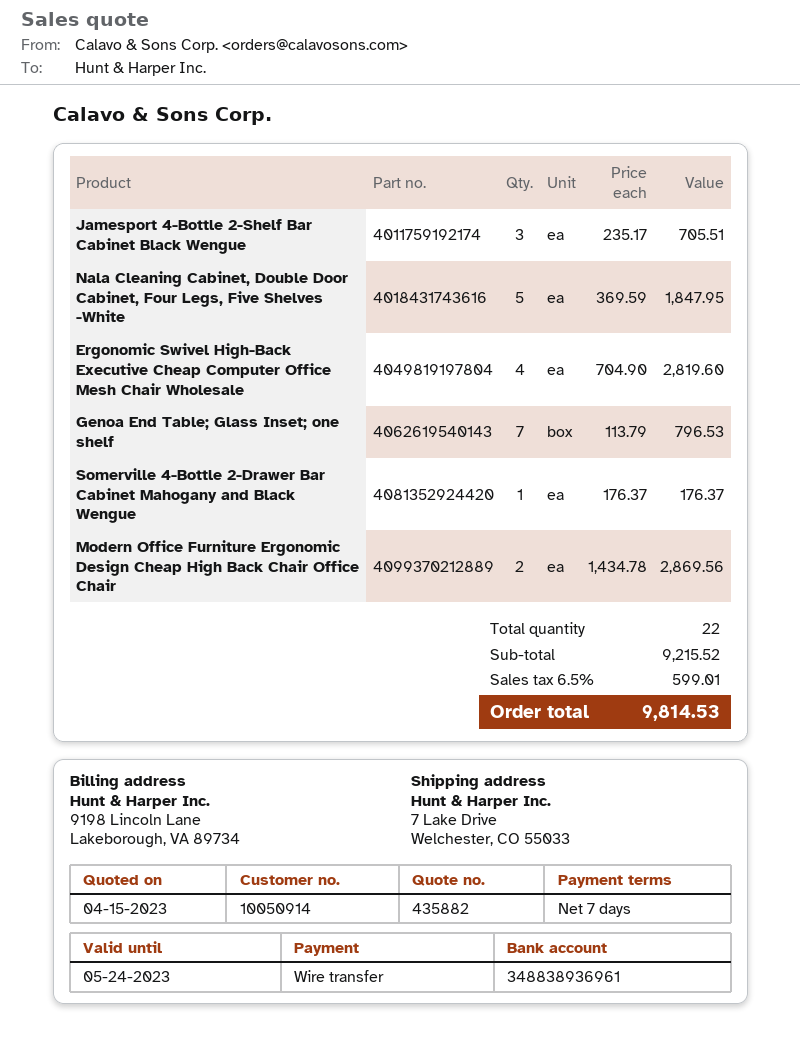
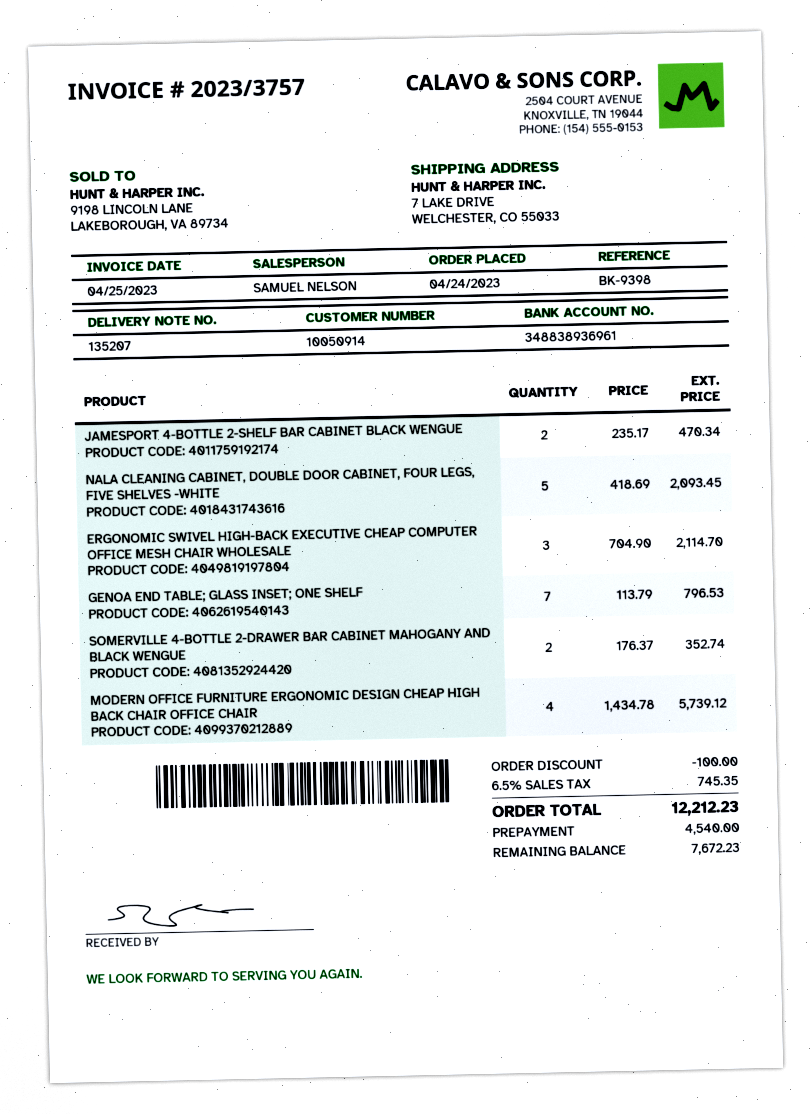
Jamesport 4-Bottle 2-Shelf Bar Cabinet Black Wengue: 3 x 235.17 = 705.51 -> 2 x 235.17 = 470.34
Nala Cleaning Cabinet, Double Door Cabinet, Four Legs, Five Shelves -White: 5 x 369.59 = 1847.95 -> 5 x 418.69 = 2093.45
Ergonomic Swivel High-Back Executive Cheap Computer Office Mesh Chair Wholesale: 4 x 704.90 = 2819.60 -> 3 x 704.90 = 2114.70
Somerville 4-Bottle 2-Drawer Bar Cabinet Mahogany and Black Wengue: 1 x 176.37 = 176.37 -> 2 x 176.37 = 352.74
Modern Office Furniture Ergonomic Design Cheap High Back Chair Office Chair: 2 x 1434.78 = 2869.56 -> 4 x 1434.78 = 5739.12
discount: none -> 100.00
tax: 6.5% = 599.01 -> 6.5% = 745.35
total: 9814.53 -> 12212.23

